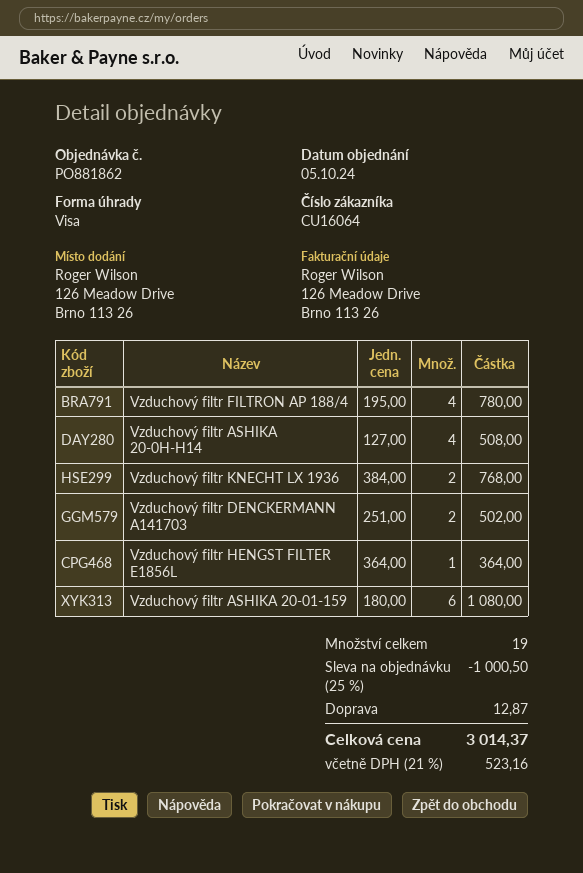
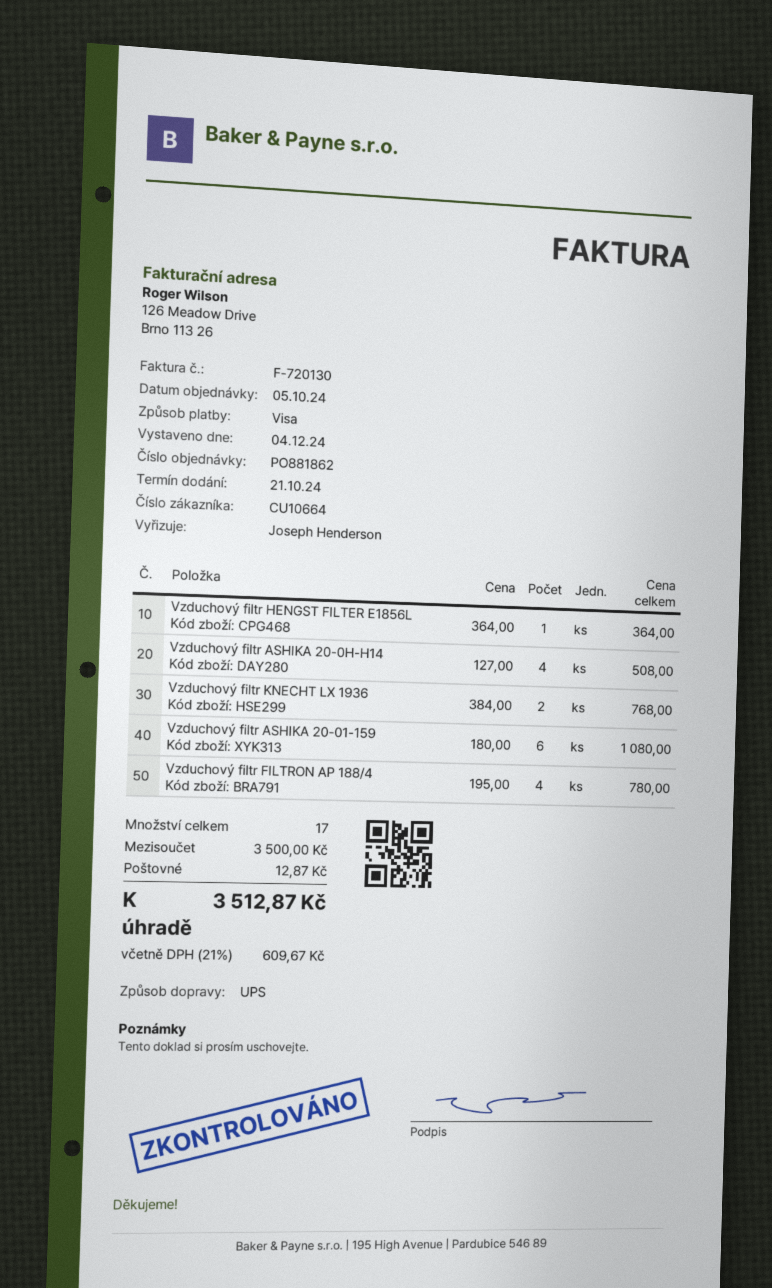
customer number: CU16064 -> CU10664
Vzduchový filtr DENCKERMANN A141703: 2 x 251.00 = 502.00 -> none
total quantity: 19 -> 17
discount: 25% = 1000.50 -> none
tax: 21% = 523.16 -> 21% = 609.67
total: 3014.37 -> 3512.87

